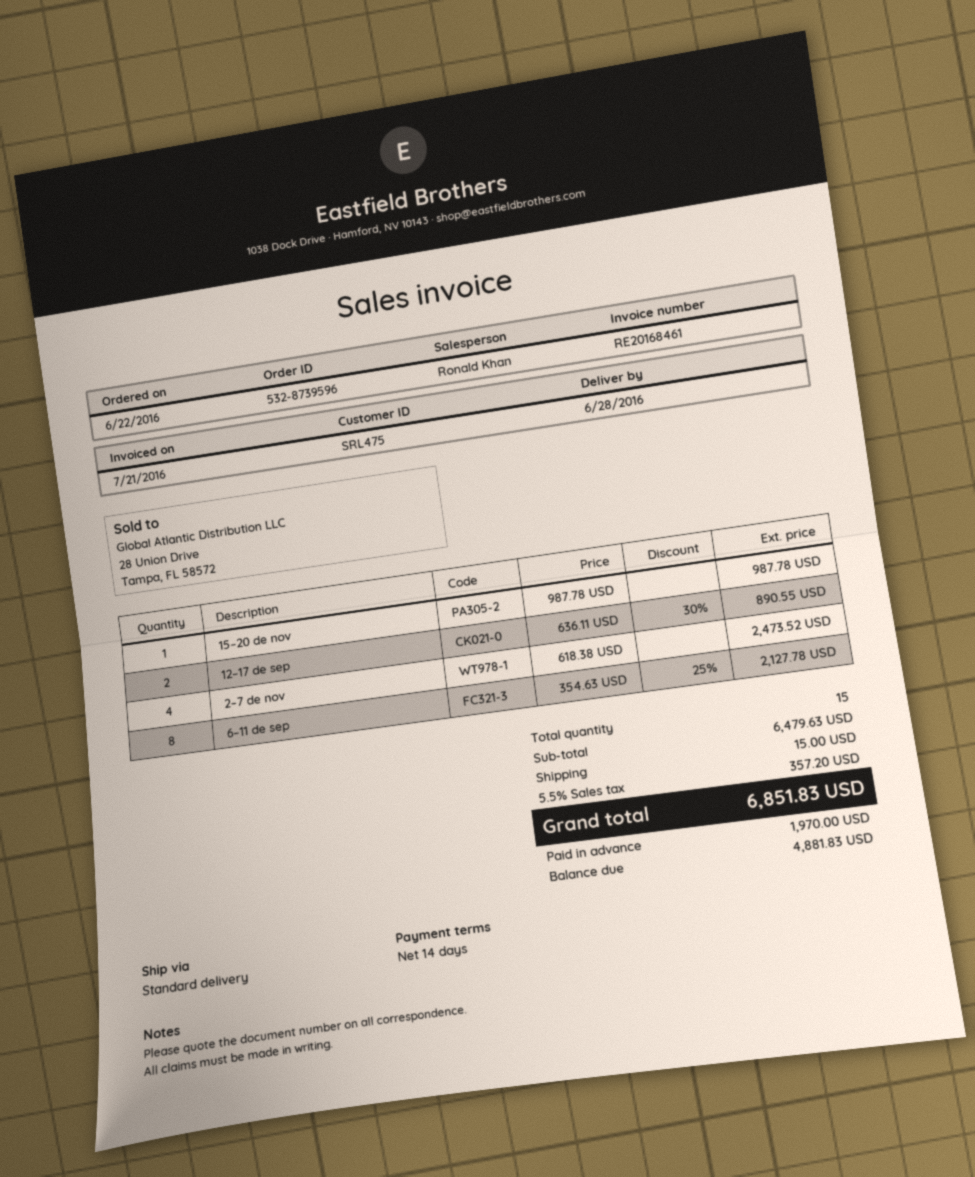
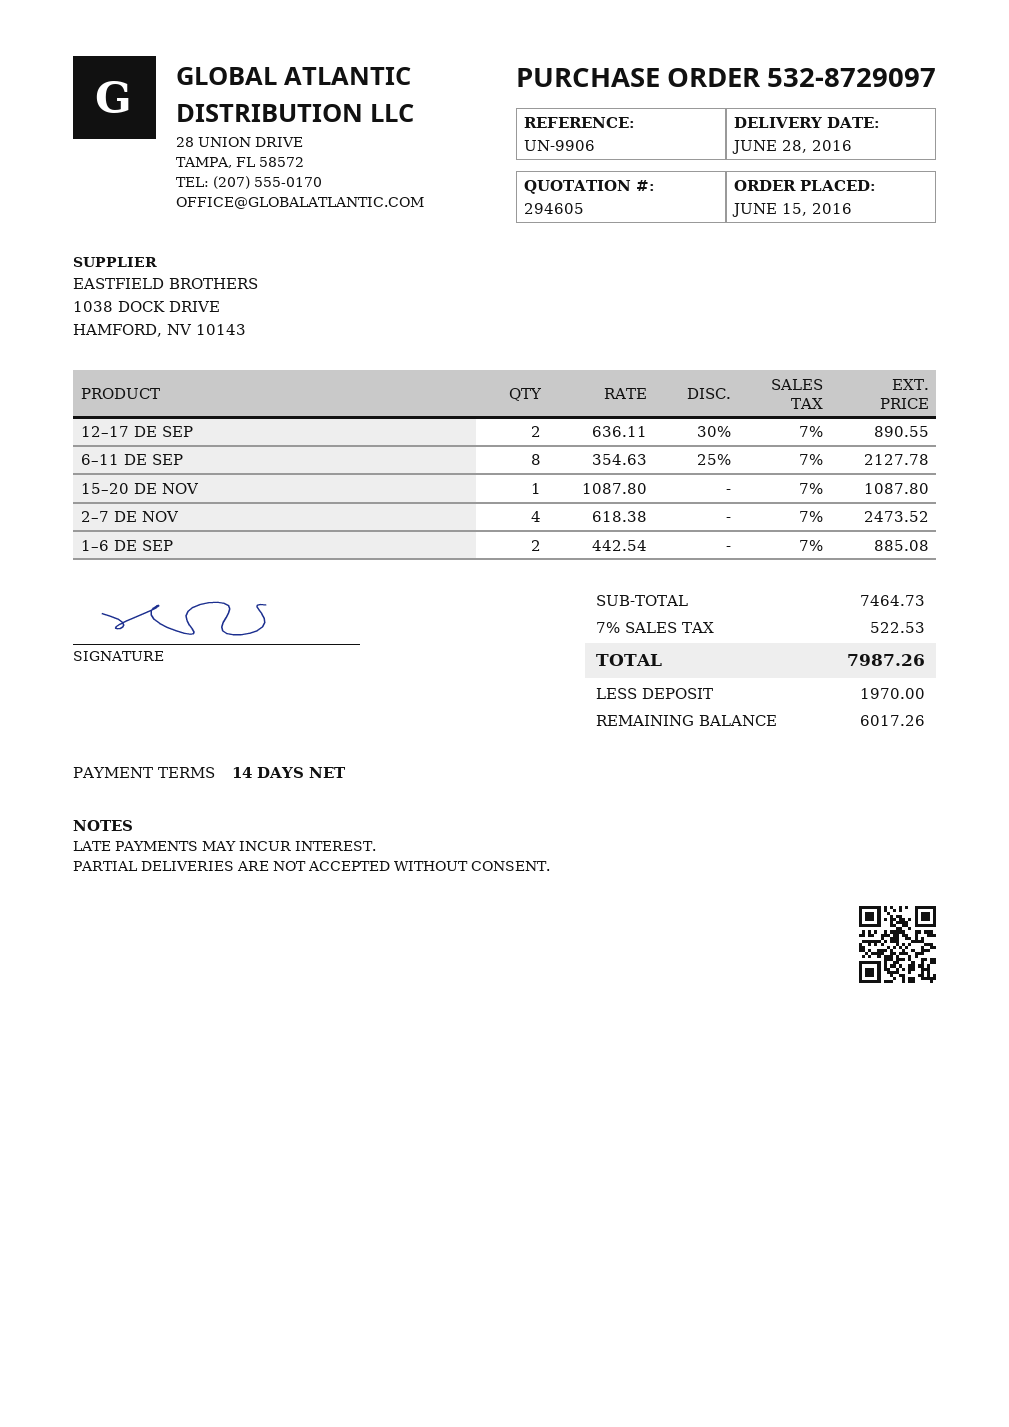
order number: 532-8739596 -> 532-8729097
order date: 2016-06-22 -> 2016-06-15
15–20 de nov: 1 x 987.78 = 987.78 -> 1 x 1087.80 = 1087.80
1–6 DE SEP: none -> 2 x 442.54 = 885.08
subtotal: 6479.63 -> 7464.73
shipping: 15.00 -> none
tax: 5.5% = 357.20 -> 7% = 522.53
total: 6851.83 -> 7987.26
balance: 4881.83 -> 6017.26

